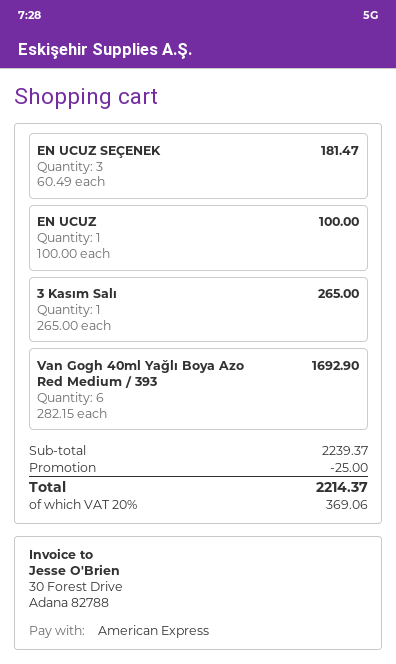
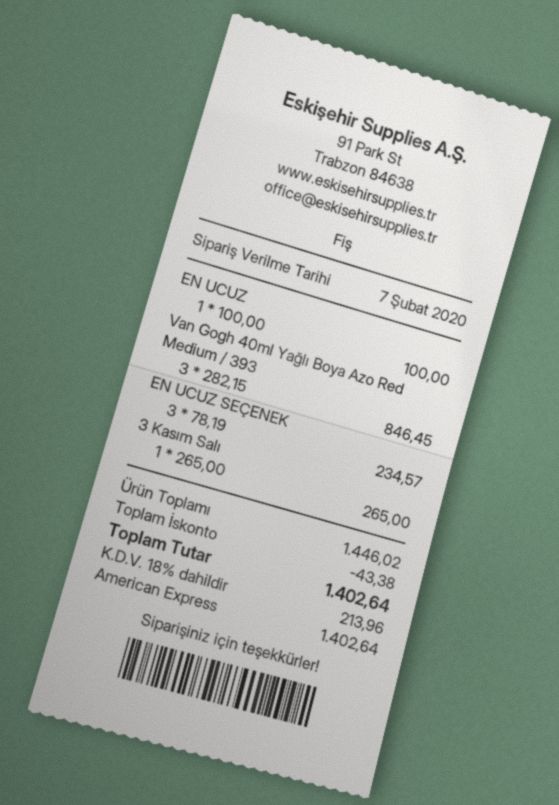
EN UCUZ SEÇENEK: 3 x 60.49 = 181.47 -> 3 x 78.19 = 234.57
Van Gogh 40ml Yağlı Boya Azo Red Medium / 393: 6 x 282.15 = 1692.90 -> 3 x 282.15 = 846.45
subtotal: 2239.37 -> 1446.02
discount: 25.00 -> 43.38
tax: 20% = 369.06 -> 18% = 213.96
total: 2214.37 -> 1402.64

